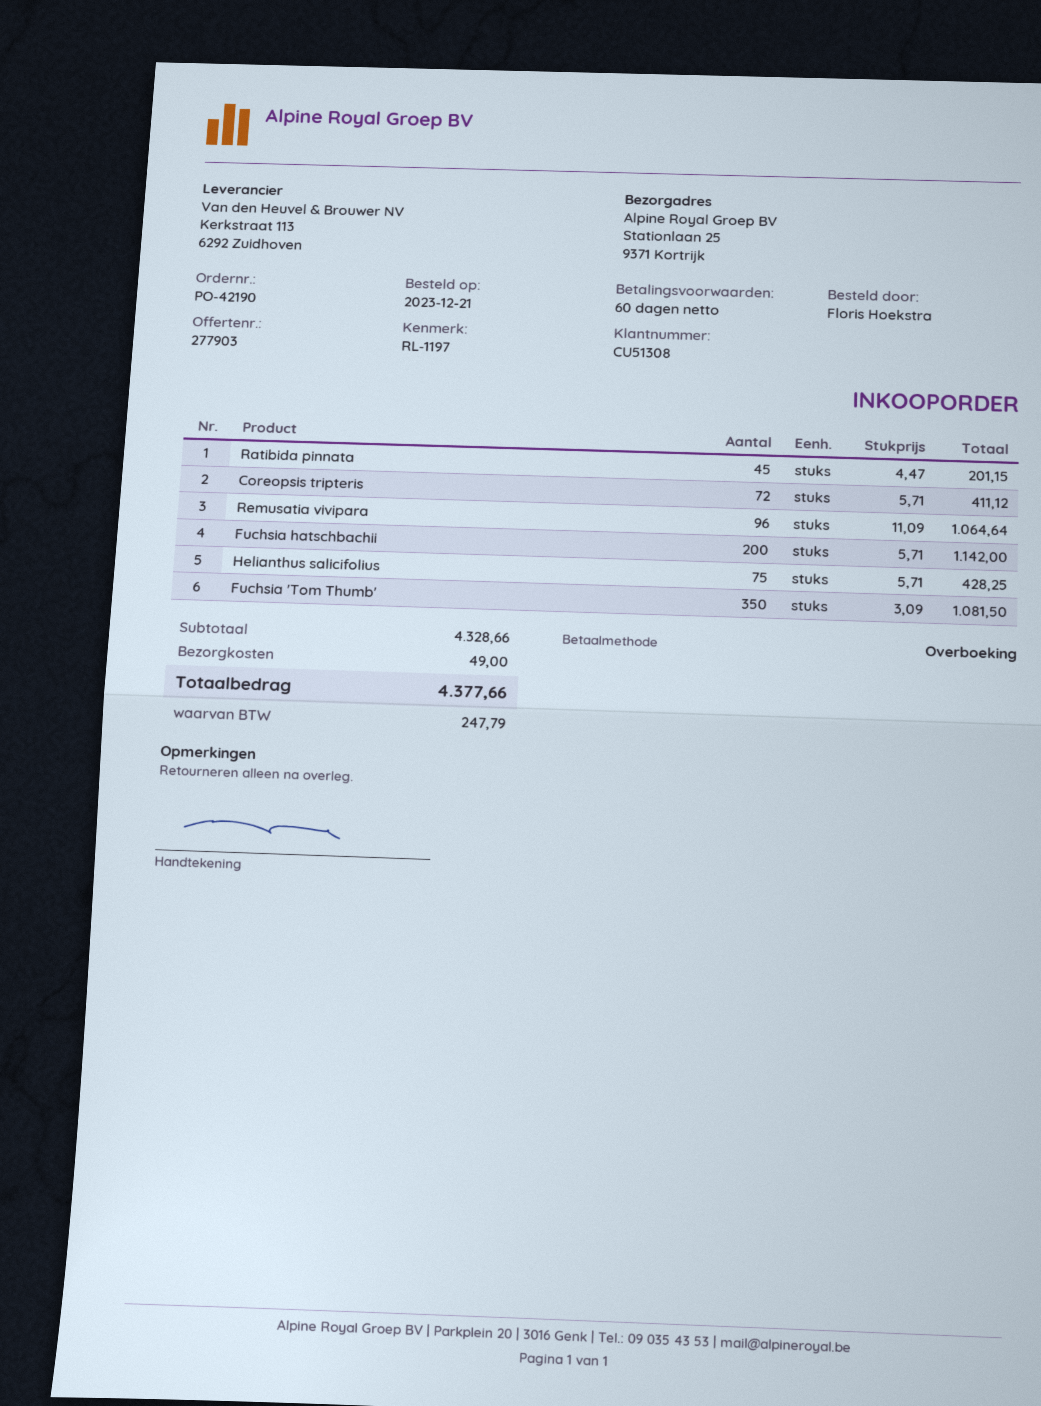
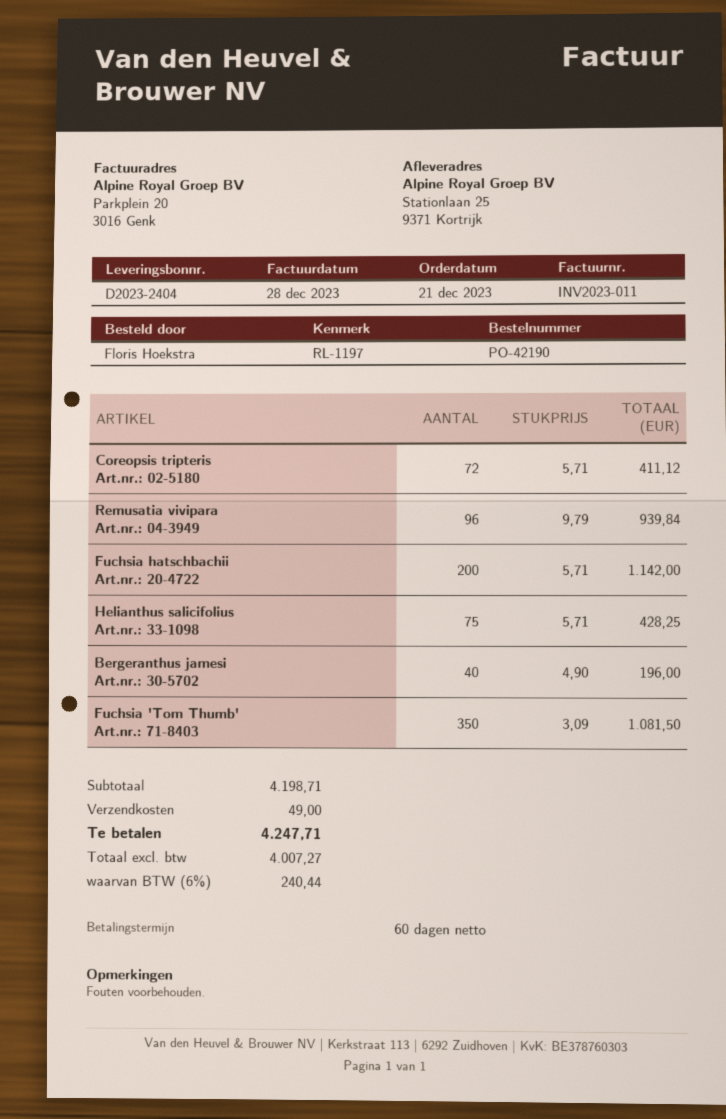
Ratibida pinnata: 45 x 4.47 = 201.15 -> none
Remusatia vivipara: 96 x 11.09 = 1064.64 -> 96 x 9.79 = 939.84
Bergeranthus jamesi: none -> 40 x 4.90 = 196.00
subtotal: 4328.66 -> 4198.71
tax: 247.79 -> 240.44
total: 4377.66 -> 4247.71

